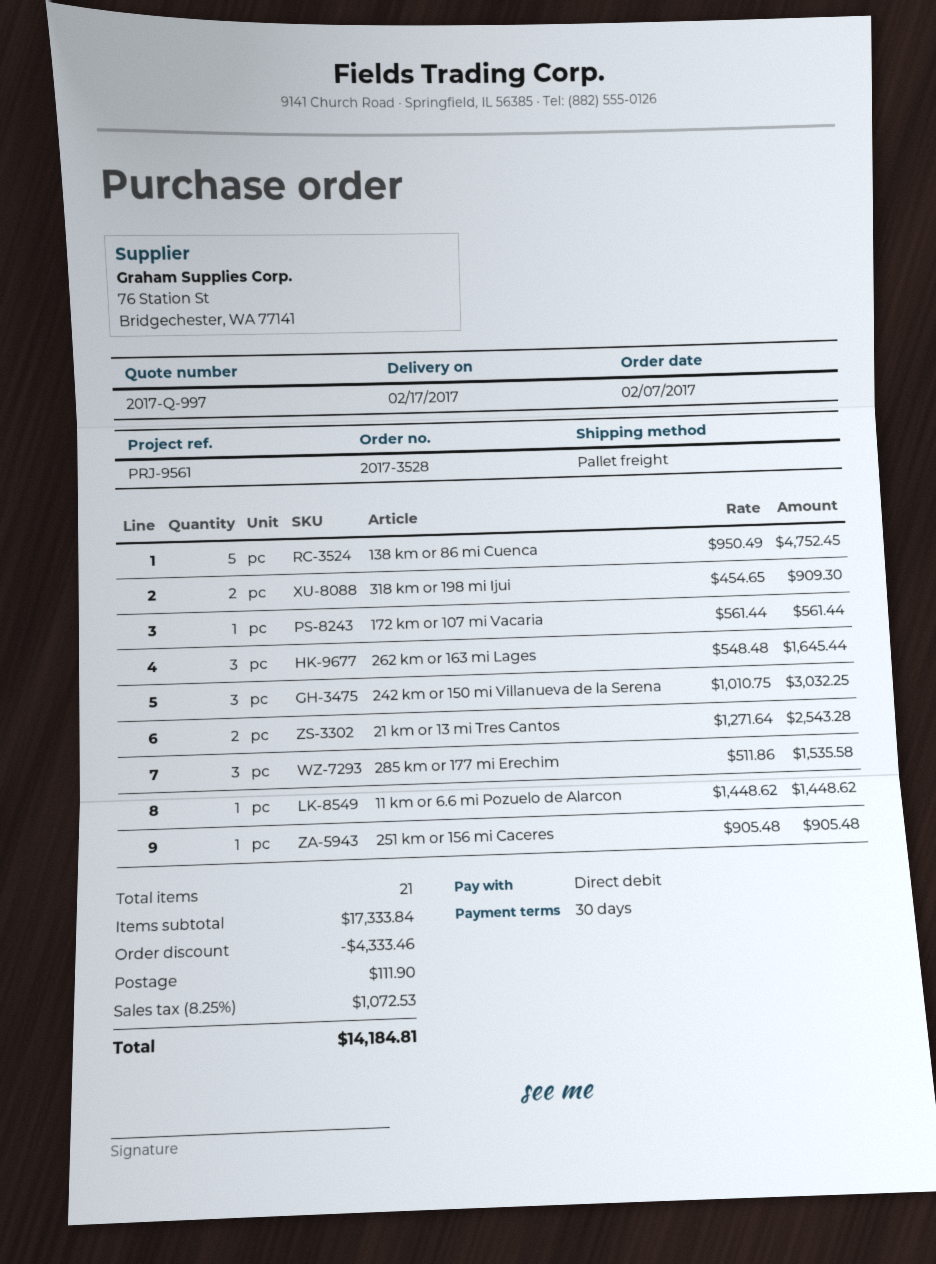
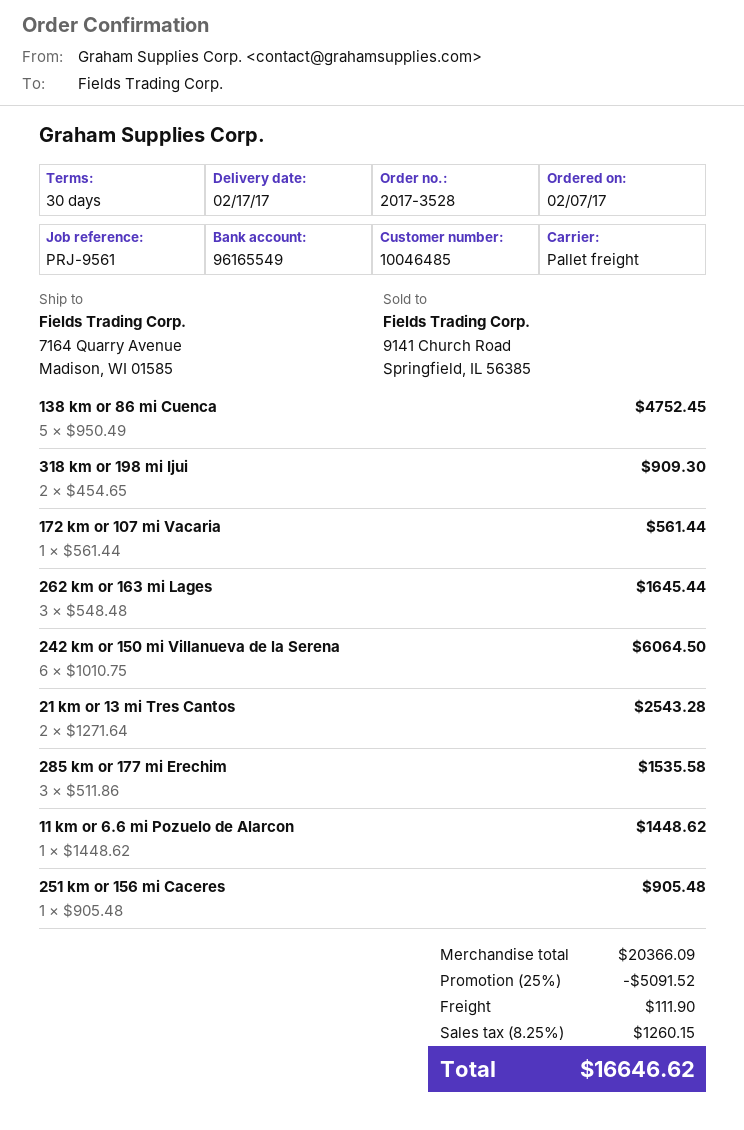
242 km or 150 mi Villanueva de la Serena: 3 x 1010.75 = 3032.25 -> 6 x 1010.75 = 6064.50
subtotal: 17333.84 -> 20366.09
discount: 4333.46 -> 5091.52
tax: 8.25% = 1072.53 -> 8.25% = 1260.15
total: 14184.81 -> 16646.62

